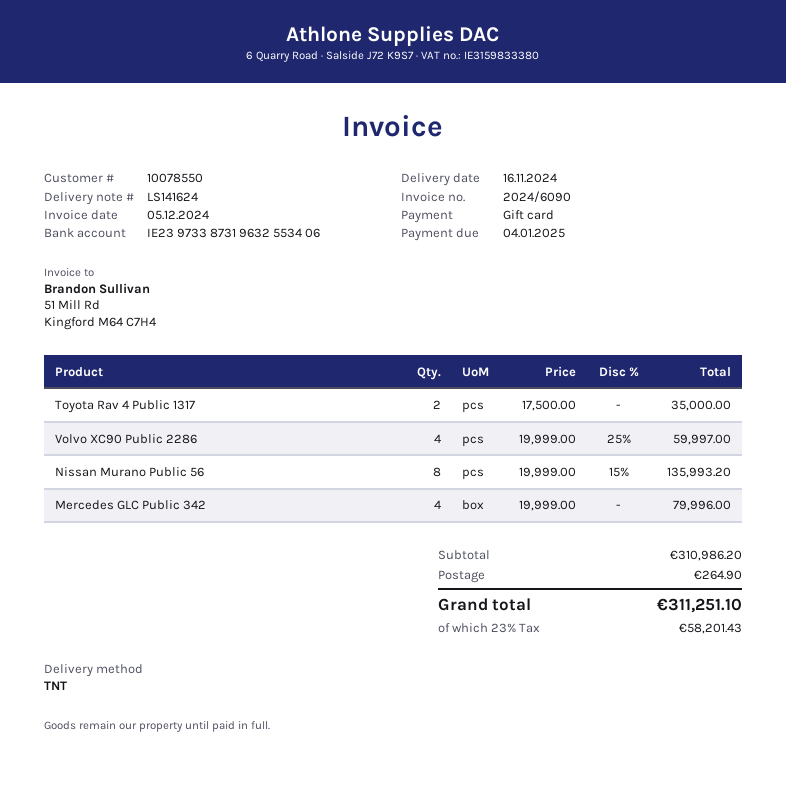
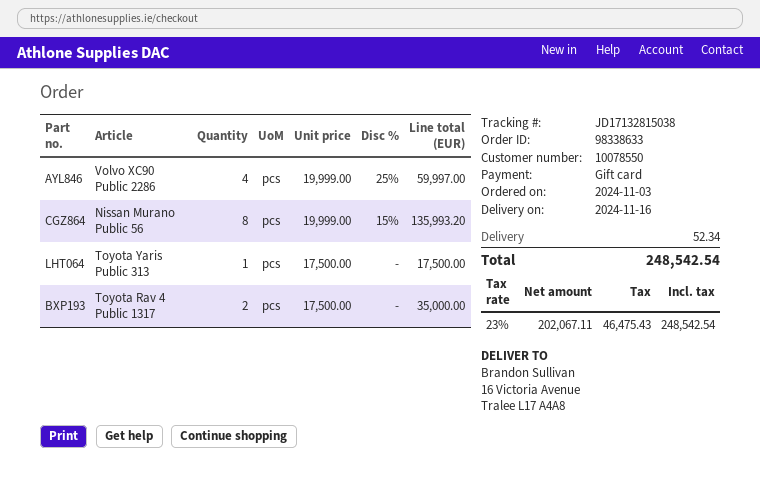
Mercedes GLC Public 342: 4 x 19999.00 = 79996.00 -> none
Toyota Yaris Public 313: none -> 1 x 17500.00 = 17500.00
shipping: 264.90 -> 52.34
tax: 23% = 58201.43 -> 23% = 46475.43
total: 311251.10 -> 248542.54

